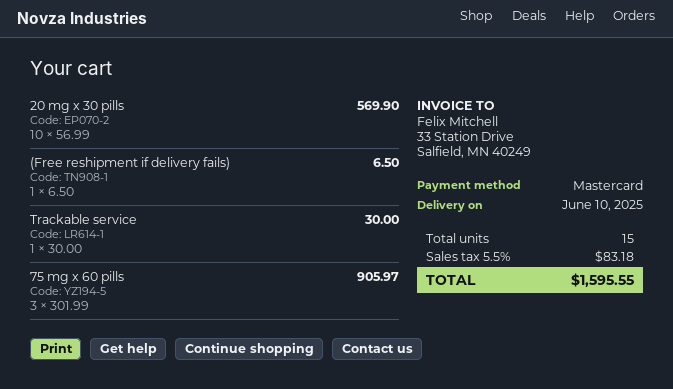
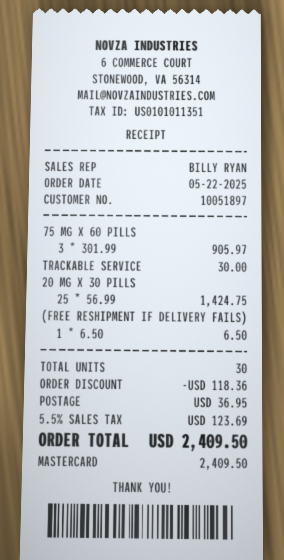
20 mg x 30 pills: 10 x 56.99 = 569.90 -> 25 x 56.99 = 1424.75
total quantity: 15 -> 30
discount: none -> 118.36
shipping: none -> 36.95
tax: 5.5% = 83.18 -> 5.5% = 123.69
total: 1595.55 -> 2409.50

